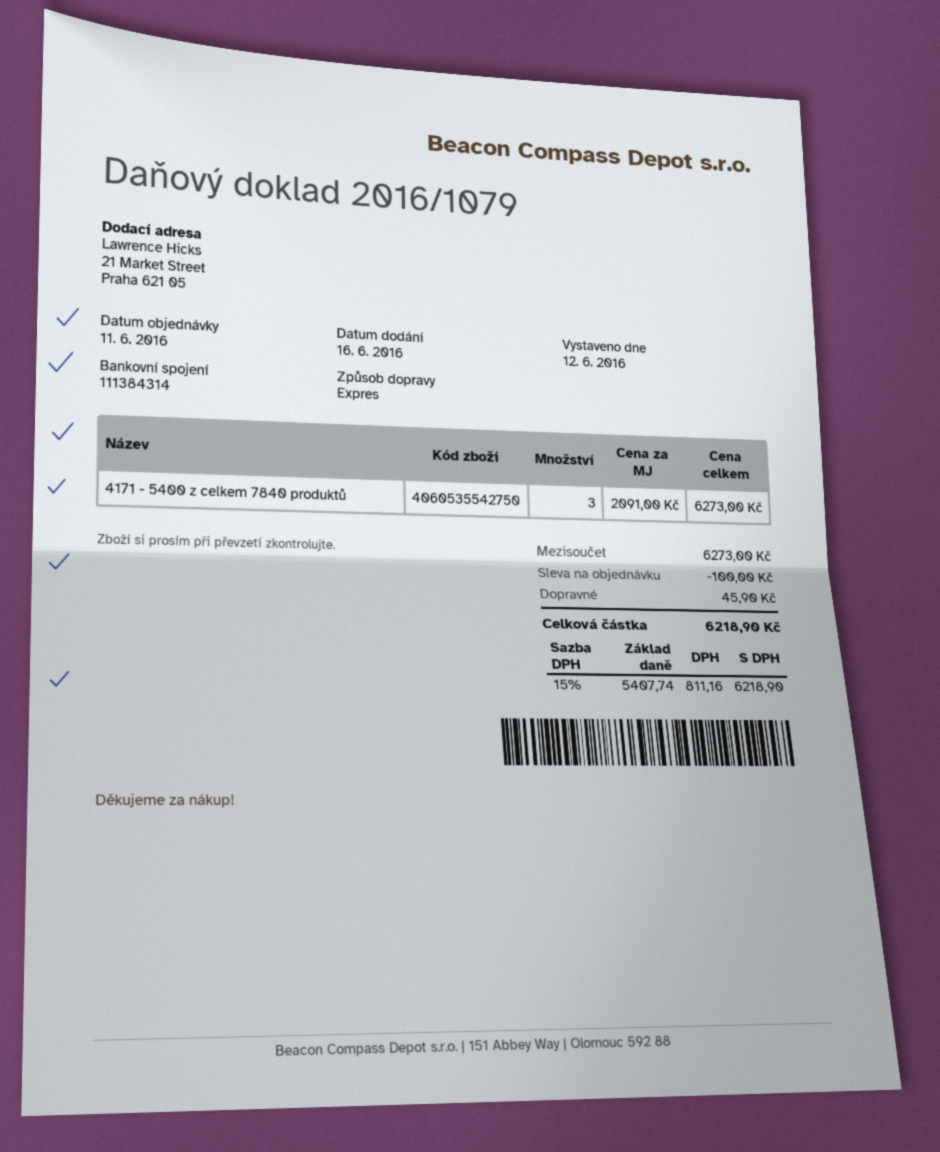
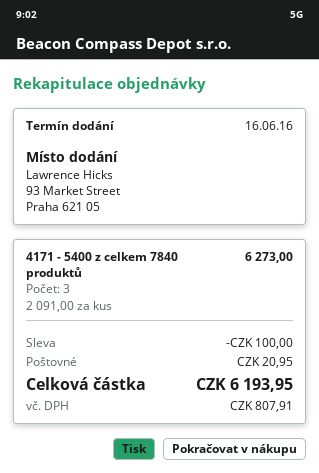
ship to: 21 Market Street, Praha 621 05 -> 93 Market Street, Praha 621 05
shipping: 45.90 -> 20.95
tax: 811.16 -> 807.91
total: 6218.90 -> 6193.95

